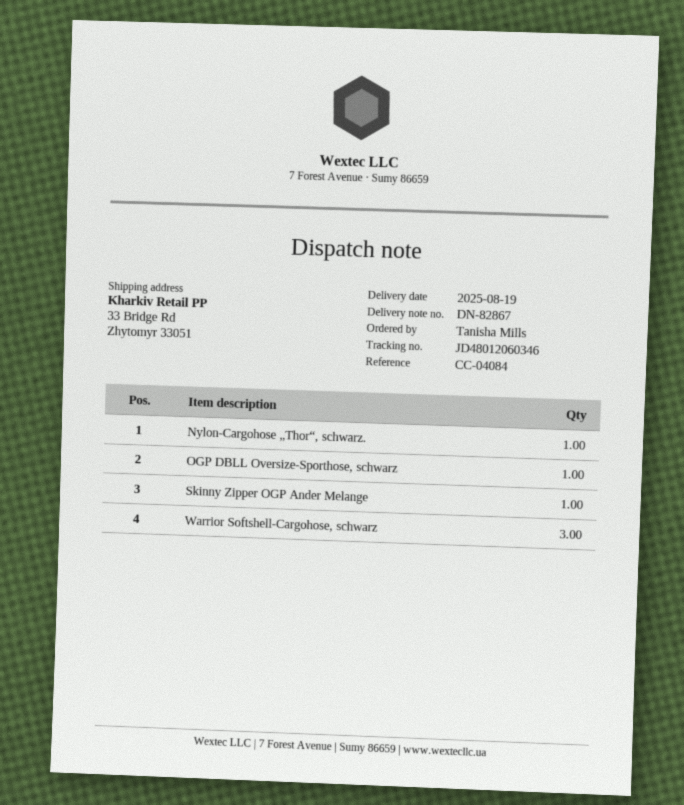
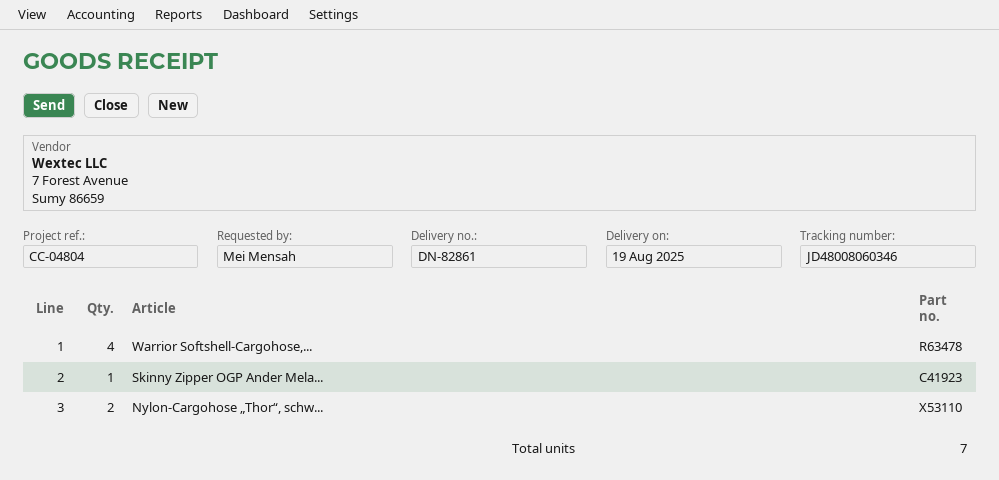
delivery note number: DN-82867 -> DN-82861
reference: CC-04084 -> CC-04804
ordered by: Tanisha Mills -> Mei Mensah
tracking number: JD48012060346 -> JD48008060346
Nylon-Cargohose „Thor“, schwarz.: 1 -> 2
OGP DBLL Oversize-Sporthose, schwarz: 1 -> none
Warrior Softshell-Cargohose, schwarz: 3 -> 4

